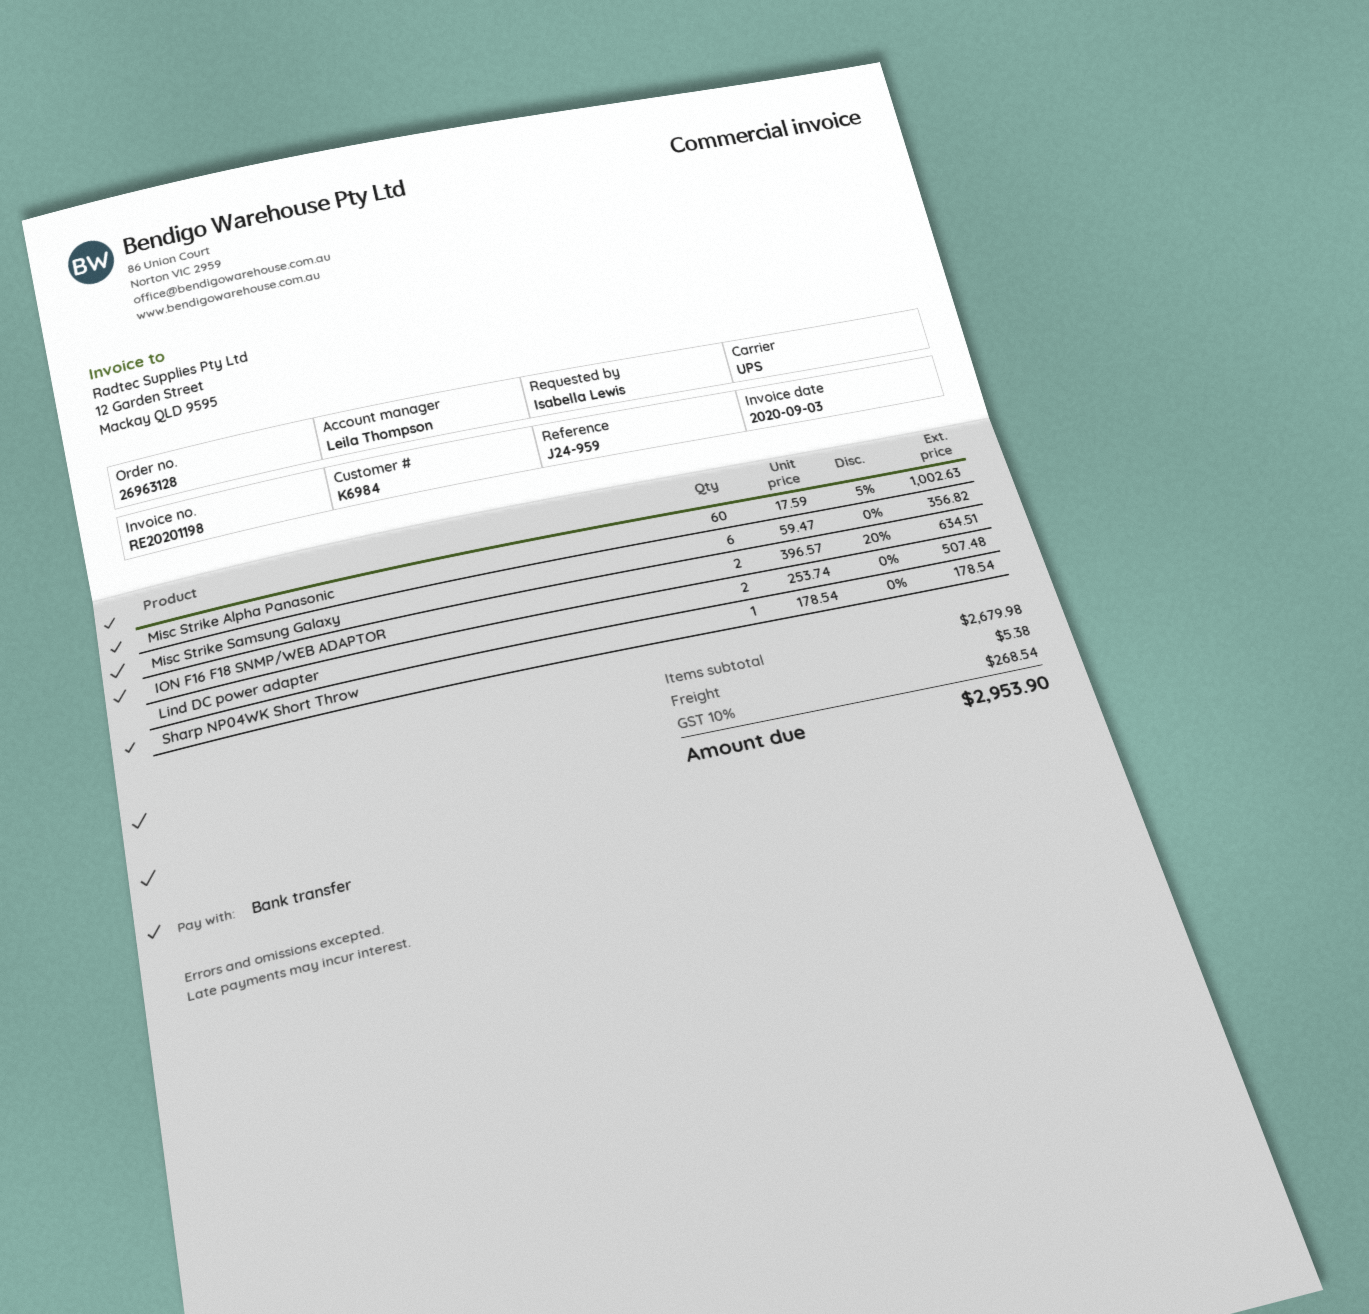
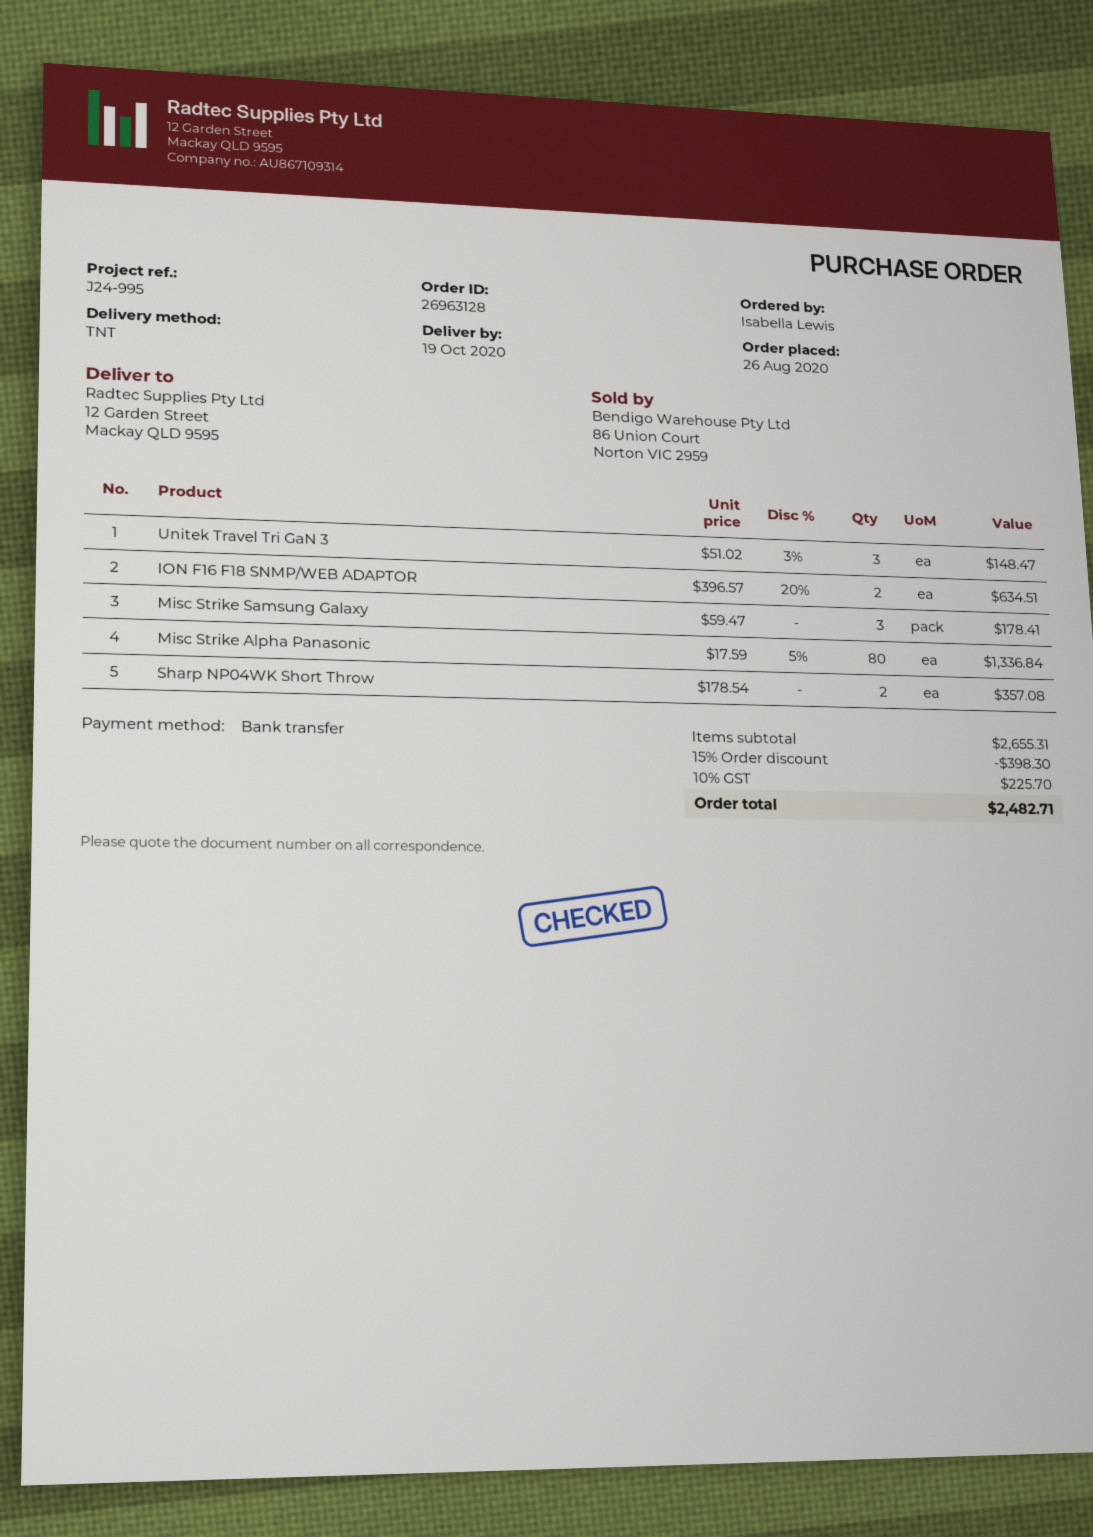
reference: J24-959 -> J24-995
shipping method: UPS -> TNT
Misc Strike Alpha Panasonic: 60 x 17.59 - 5% = 1002.63 -> 80 x 17.59 - 5% = 1336.84
Misc Strike Samsung Galaxy: 6 x 59.47 = 356.82 -> 3 x 59.47 = 178.41
Lind DC power adapter: 2 x 253.74 = 507.48 -> none
Sharp NP04WK Short Throw: 1 x 178.54 = 178.54 -> 2 x 178.54 = 357.08
Unitek Travel Tri GaN 3: none -> 3 x 51.02 - 3% = 148.47
subtotal: 2679.98 -> 2655.31
discount: none -> 15% = 398.30
shipping: 5.38 -> none
tax: 10% = 268.54 -> 10% = 225.70
total: 2953.90 -> 2482.71

